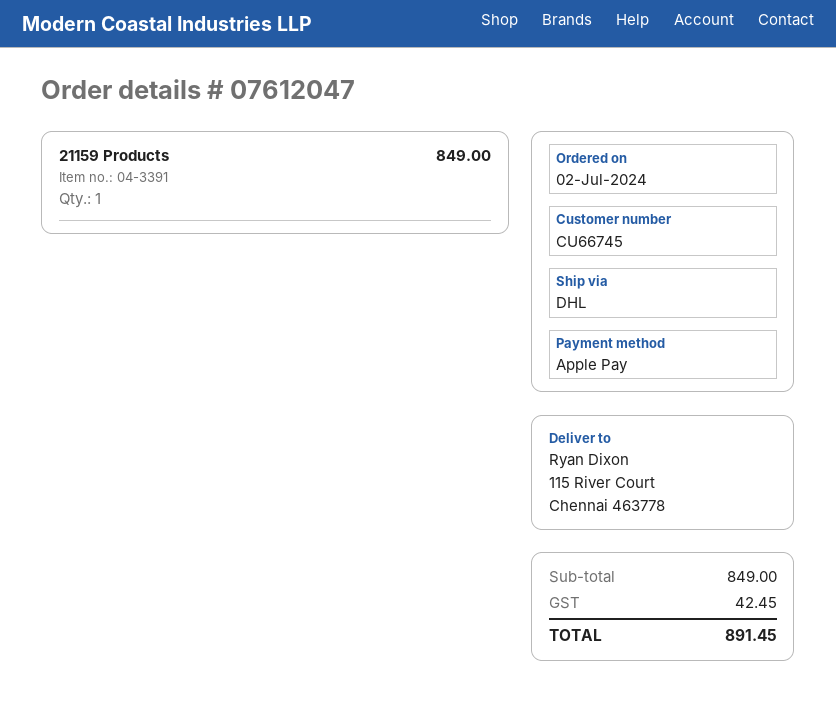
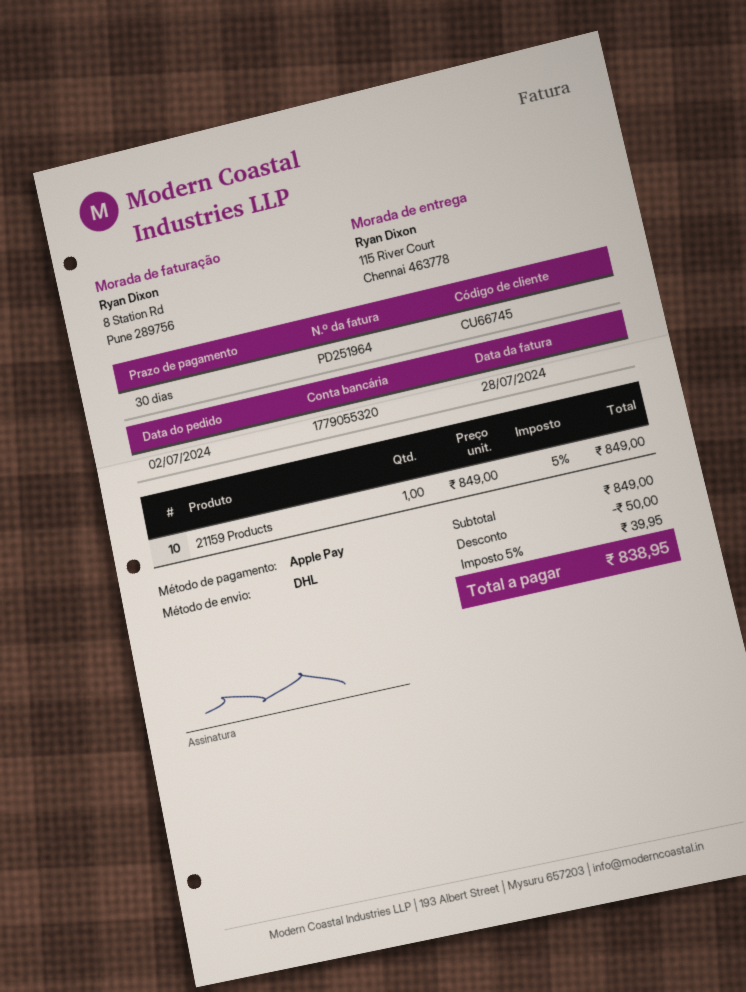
discount: none -> 50.00
tax: 42.45 -> 39.95
total: 891.45 -> 838.95

